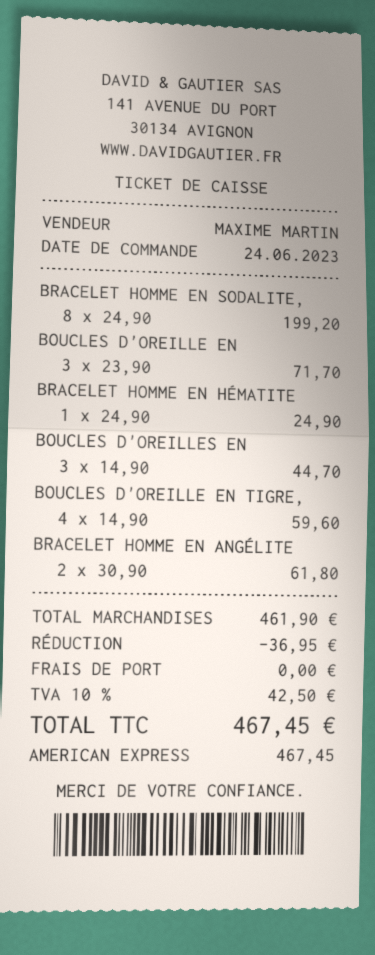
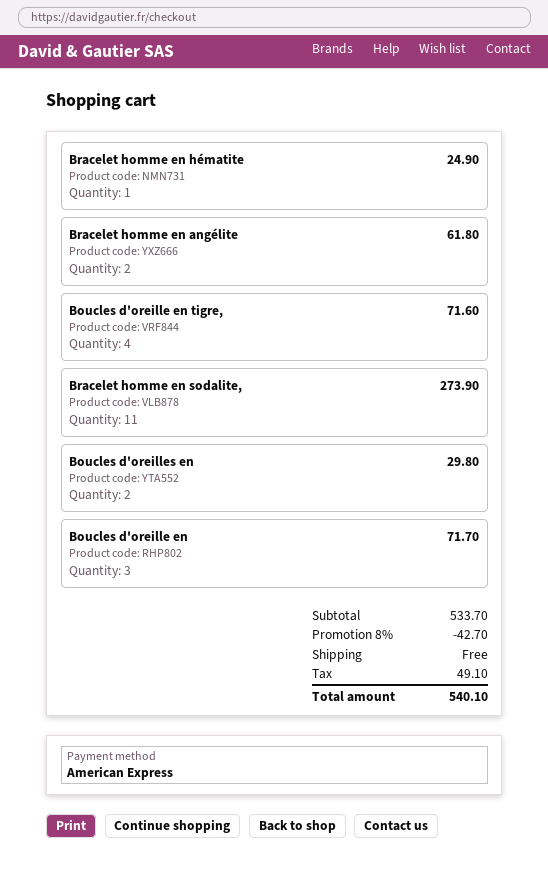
BRACELET HOMME EN SODALITE,: 8 for 199.20 -> 11 for 273.90
BOUCLES D'OREILLES EN: 3 for 44.70 -> 2 for 29.80
BOUCLES D'OREILLE EN TIGRE,: 4 for 59.60 -> 4 for 71.60
subtotal: 461.90 -> 533.70
discount: 36.95 -> 42.70
tax: 42.50 -> 49.10
total: 467.45 -> 540.10

